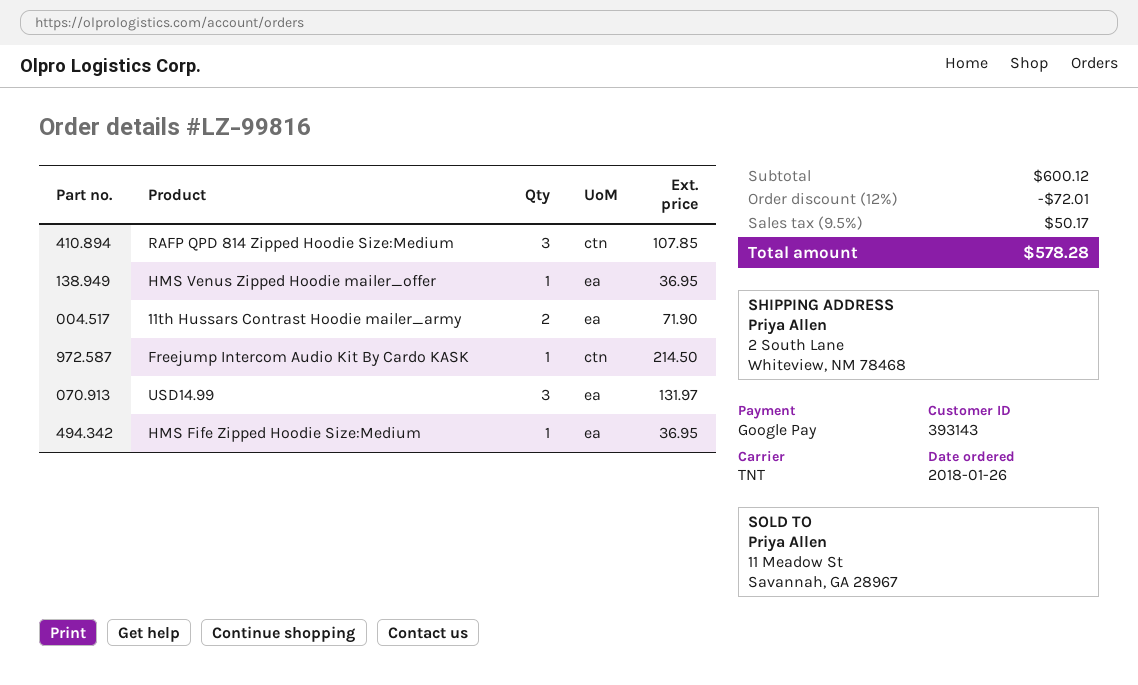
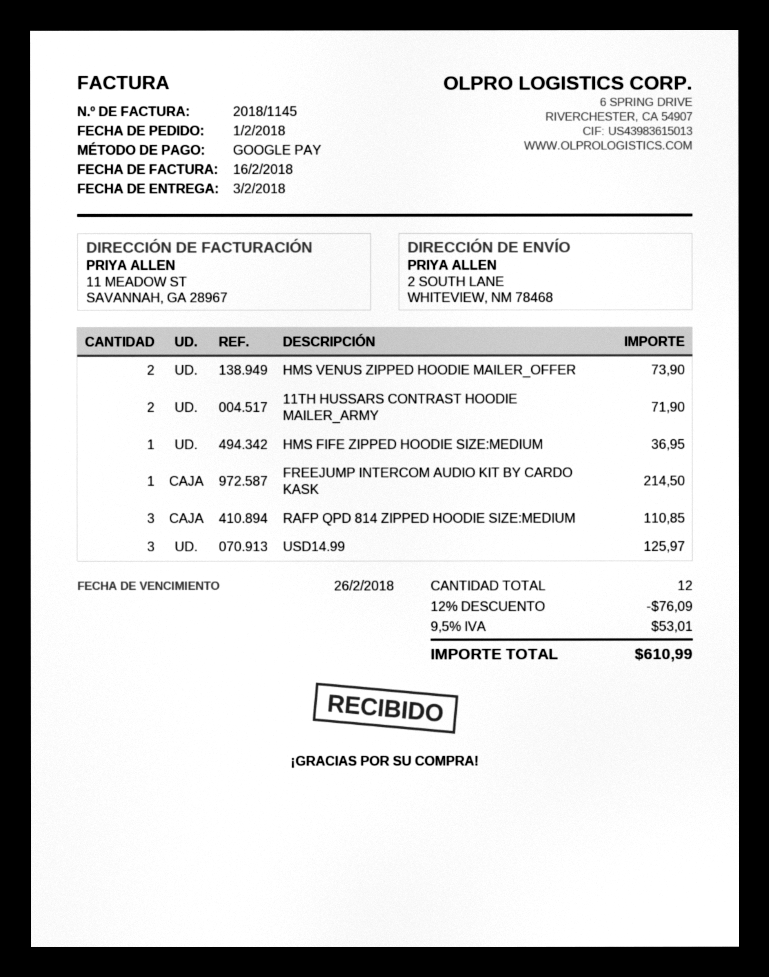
order date: 2018-01-26 -> 2018-02-01
RAFP QPD 814 Zipped Hoodie Size:Medium: 3 for 107.85 -> 3 for 110.85
HMS Venus Zipped Hoodie mailer_offer: 1 for 36.95 -> 2 for 73.90
USD14.99: 3 for 131.97 -> 3 for 125.97
discount: 12% = 72.01 -> 12% = 76.09
tax: 9.5% = 50.17 -> 9.5% = 53.01
total: 578.28 -> 610.99

